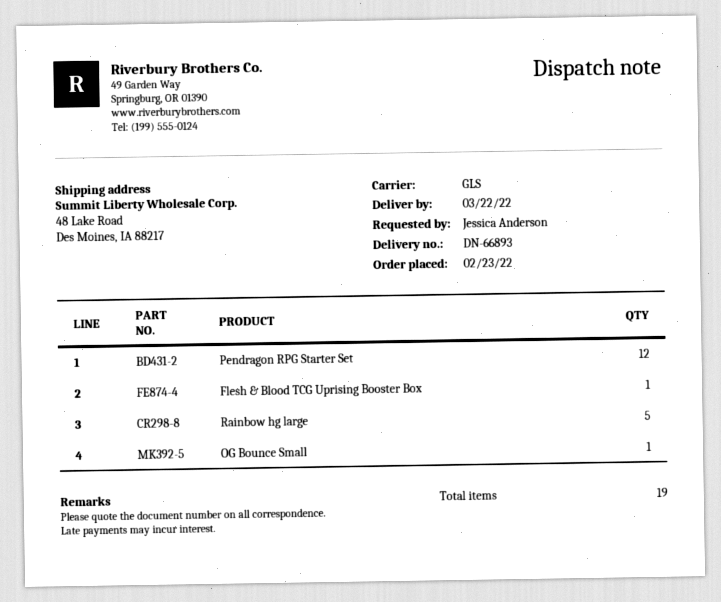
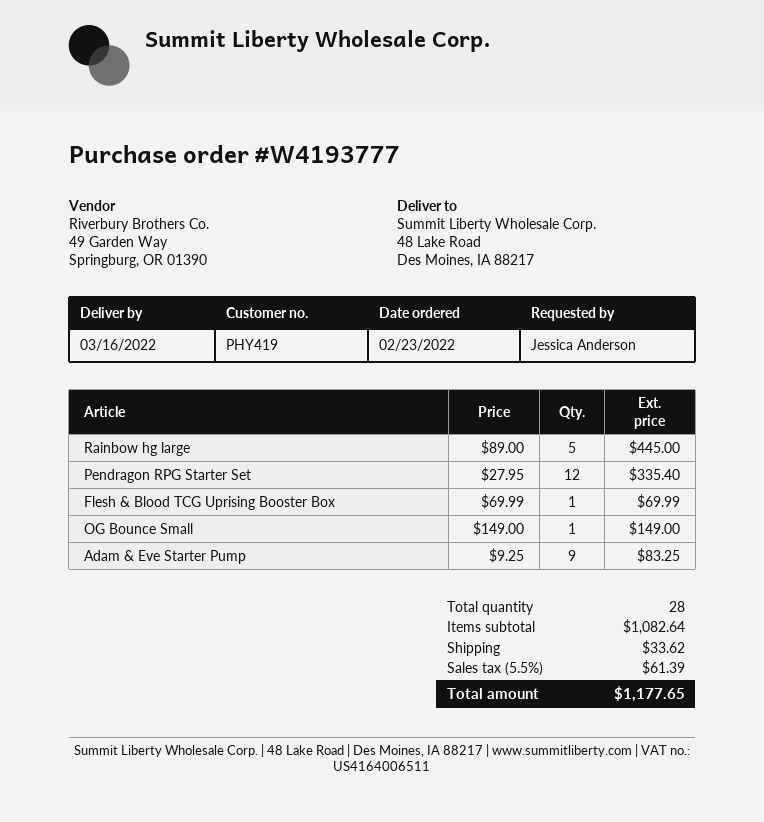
delivery date: 2022-03-22 -> 2022-03-16
Adam & Eve Starter Pump: none -> 9
total quantity: 19 -> 28

